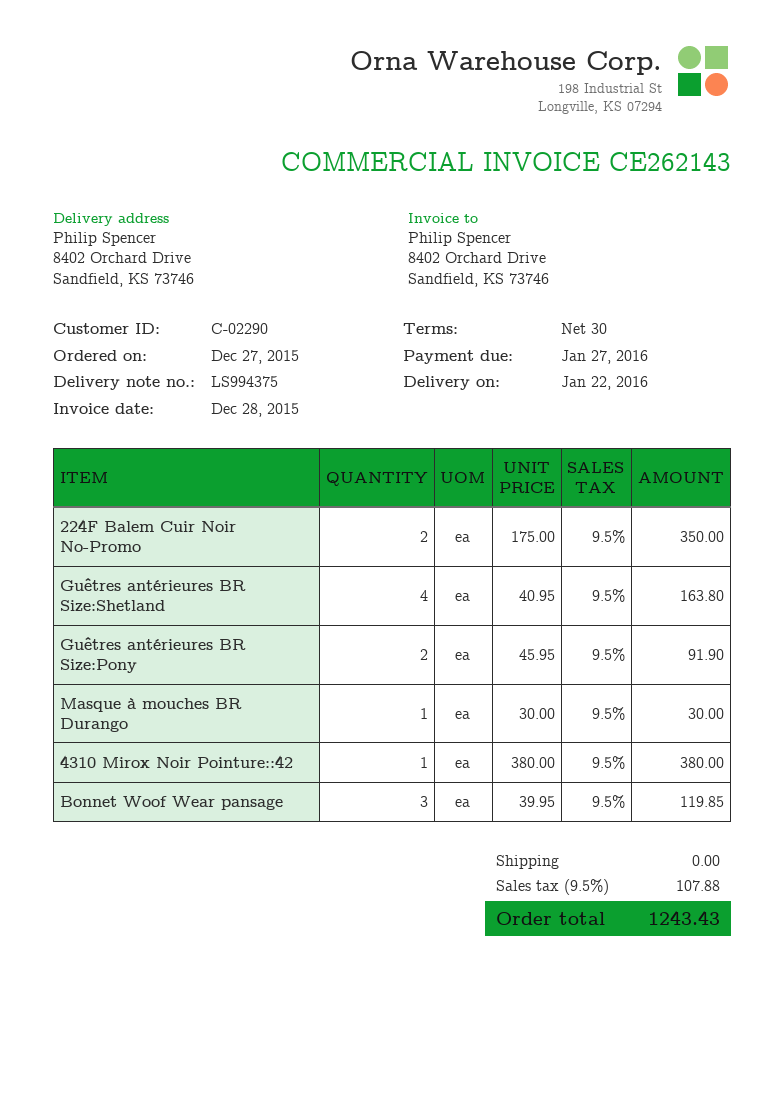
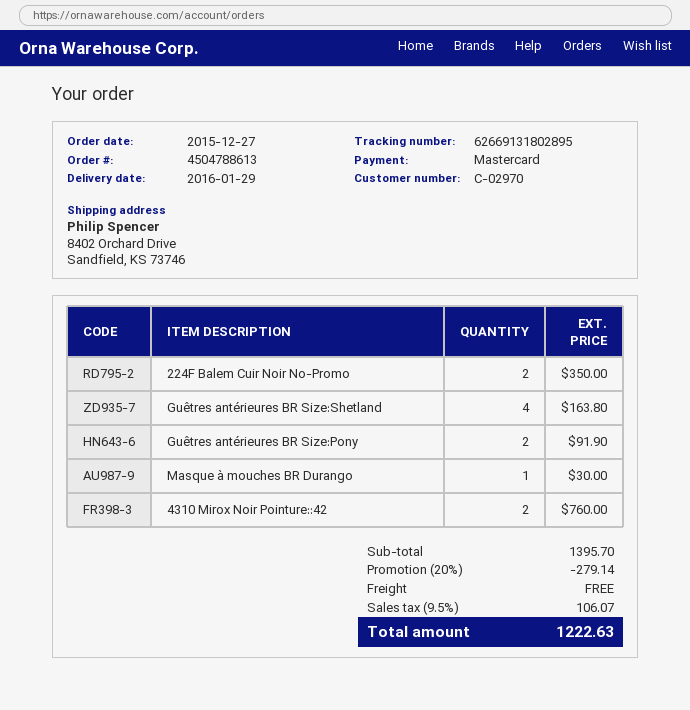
delivery date: 2016-01-22 -> 2016-01-29
customer number: C-02290 -> C-02970
4310 Mirox Noir Pointure::42: 1 for 380.00 -> 2 for 760.00
Bonnet Woof Wear pansage: 3 for 119.85 -> none
discount: none -> 20% = 279.14
tax: 9.5% = 107.88 -> 9.5% = 106.07
total: 1243.43 -> 1222.63

